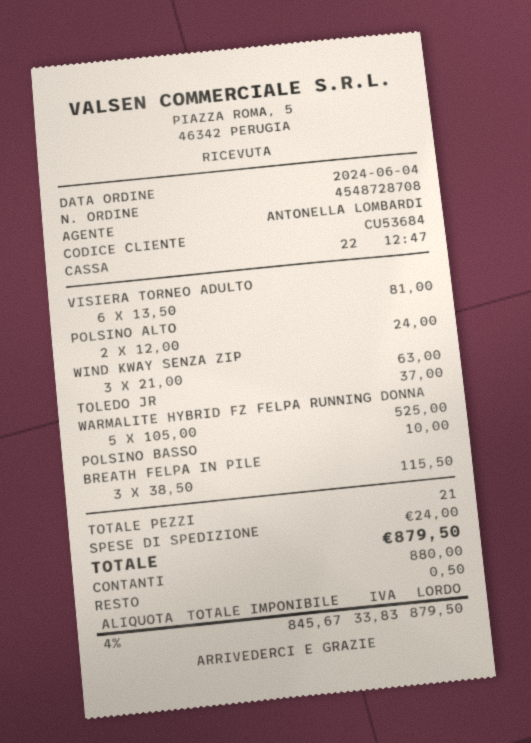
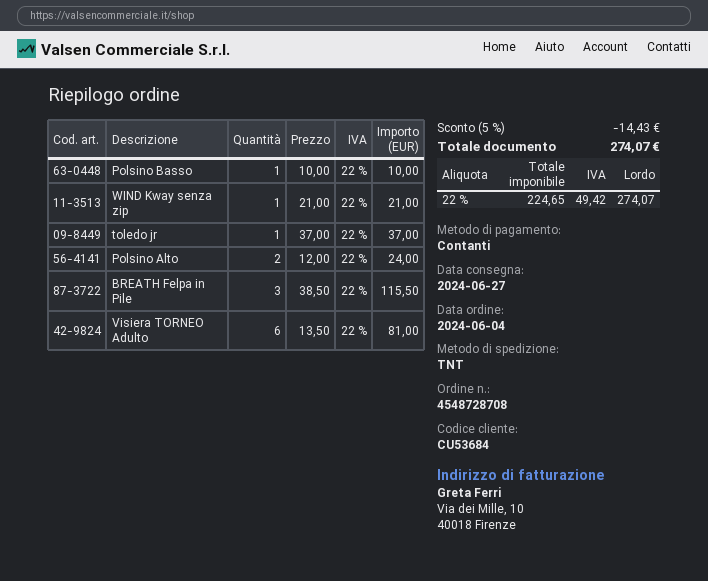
WIND KWAY SENZA ZIP: 3 x 21.00 = 63.00 -> 1 x 21.00 = 21.00
WARMALITE HYBRID FZ FELPA RUNNING DONNA: 5 x 105.00 = 525.00 -> none
discount: none -> 5% = 14.43
shipping: 24.00 -> none
net: 845.67 -> 224.65
tax: 4% = 33.83 -> 22% = 49.42
total: 879.50 -> 274.07

